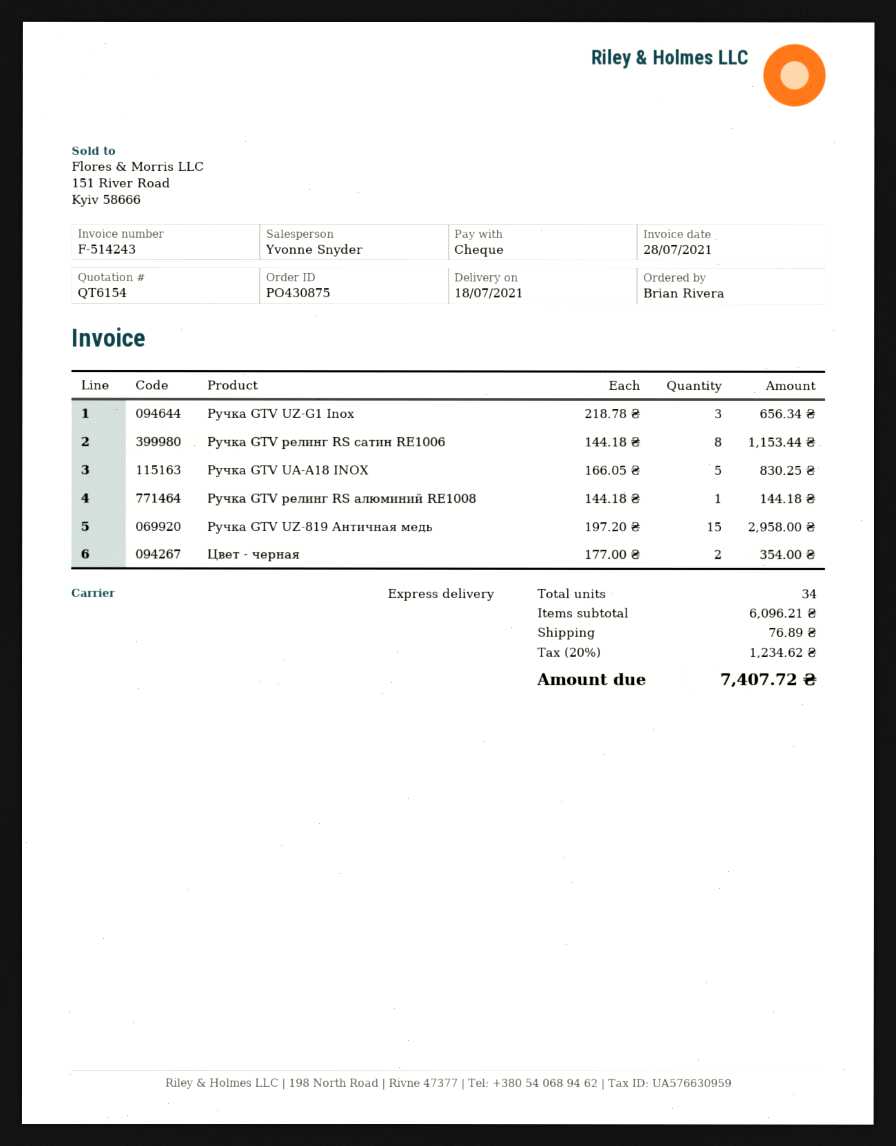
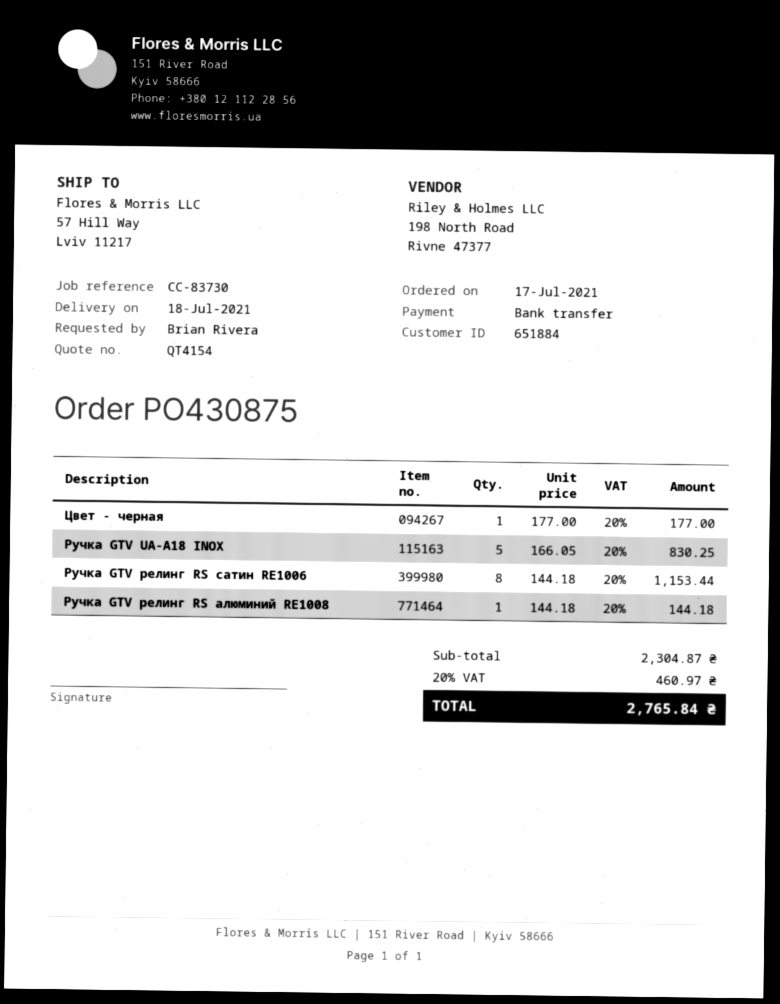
quote number: QT6154 -> QT4154
payment method: cheque -> bank transfer
Ручка GTV UZ-G1 Inox: 3 x 218.78 = 656.34 -> none
Ручка GTV UZ-819 Античная медь: 15 x 197.20 = 2958.00 -> none
Цвет - черная: 2 x 177.00 = 354.00 -> 1 x 177.00 = 177.00
subtotal: 6096.21 -> 2304.87
shipping: 76.89 -> none
tax: 20% = 1234.62 -> 20% = 460.97
total: 7407.72 -> 2765.84

